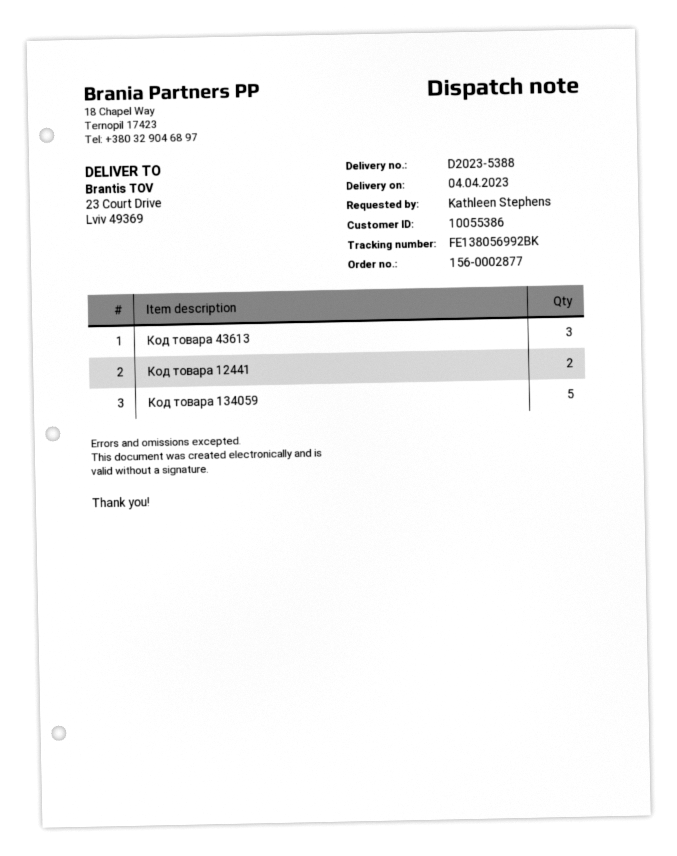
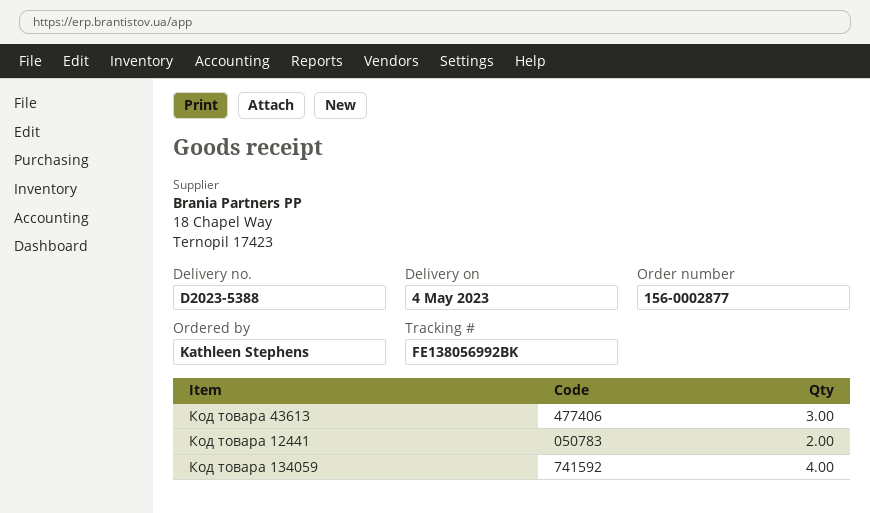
delivery date: 2023-04-04 -> 2023-05-04
Код товара 134059: 5 -> 4

